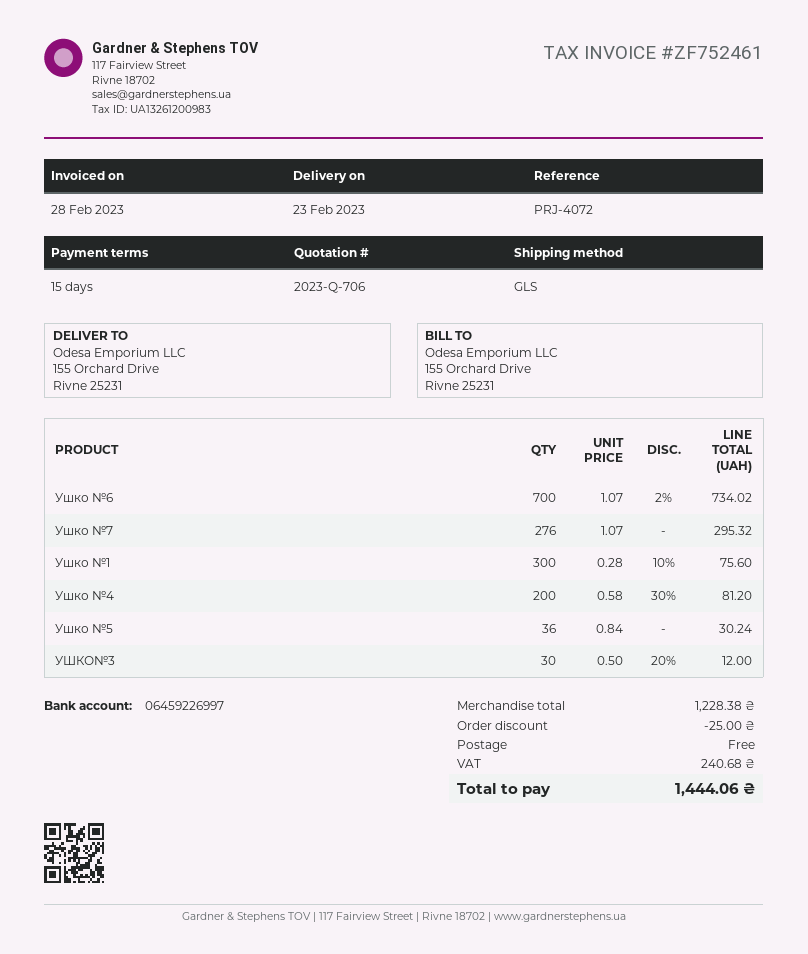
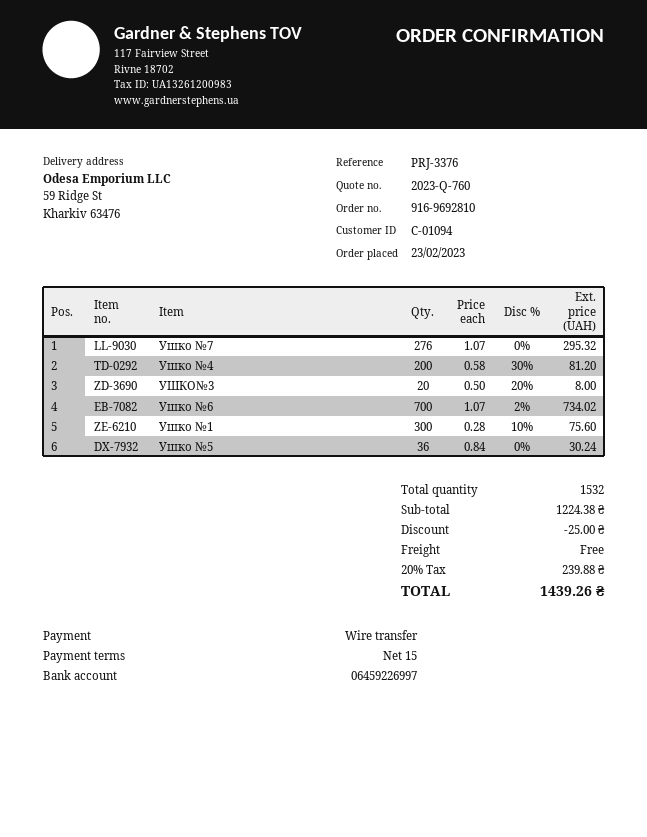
quote number: 2023-Q-706 -> 2023-Q-760
reference: PRJ-4072 -> PRJ-3376
ship to: 155 Orchard Drive, Rivne 25231 -> 59 Ridge St, Kharkiv 63476
УШКО№3: 30 x 0.50 - 20% = 12.00 -> 20 x 0.50 - 20% = 8.00
subtotal: 1228.38 -> 1224.38
tax: 240.68 -> 239.88
total: 1444.06 -> 1439.26

